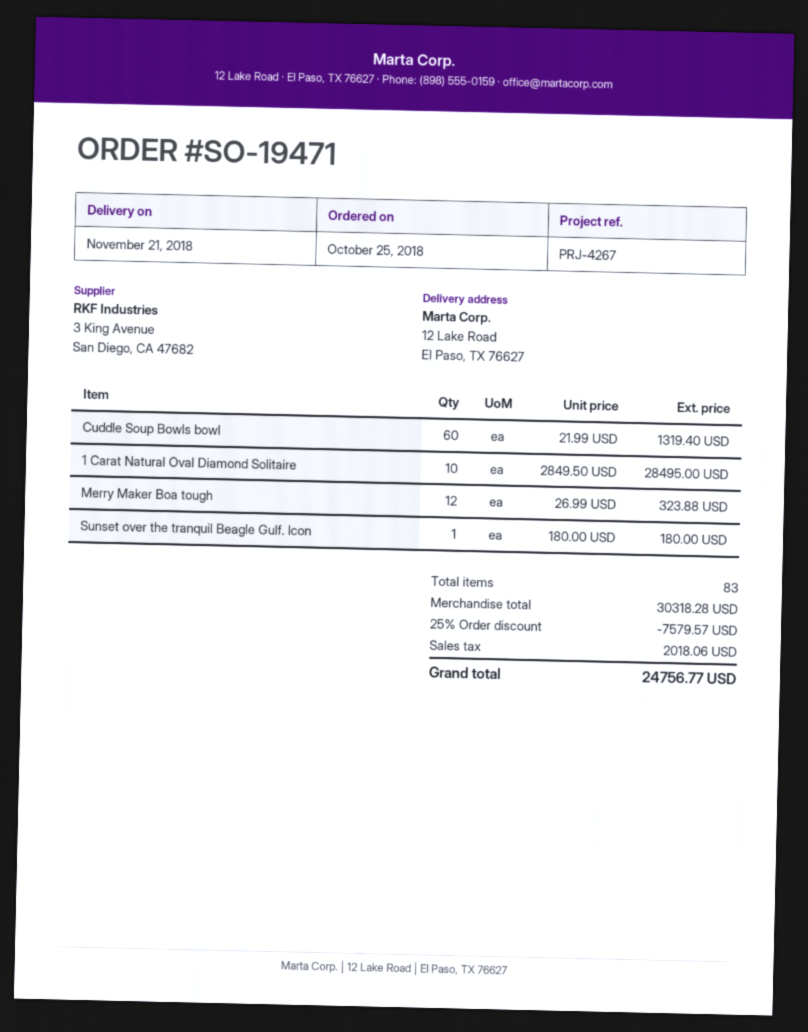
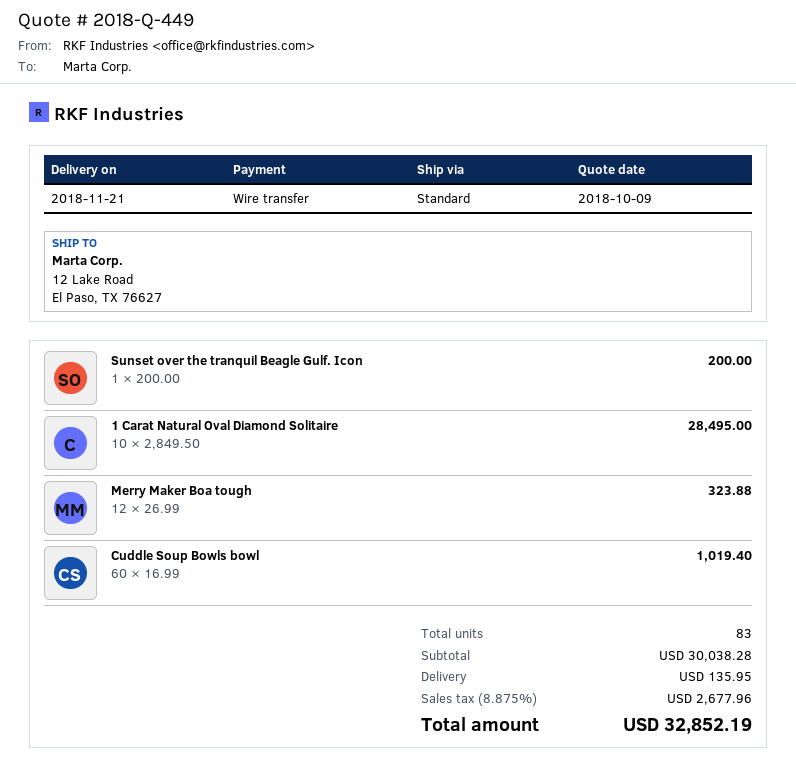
Cuddle Soup Bowls bowl: 60 x 21.99 = 1319.40 -> 60 x 16.99 = 1019.40
Sunset over the tranquil Beagle Gulf. Icon: 1 x 180.00 = 180.00 -> 1 x 200.00 = 200.00
subtotal: 30318.28 -> 30038.28
discount: 25% = 7579.57 -> none
shipping: none -> 135.95
tax: 2018.06 -> 2677.96
total: 24756.77 -> 32852.19

